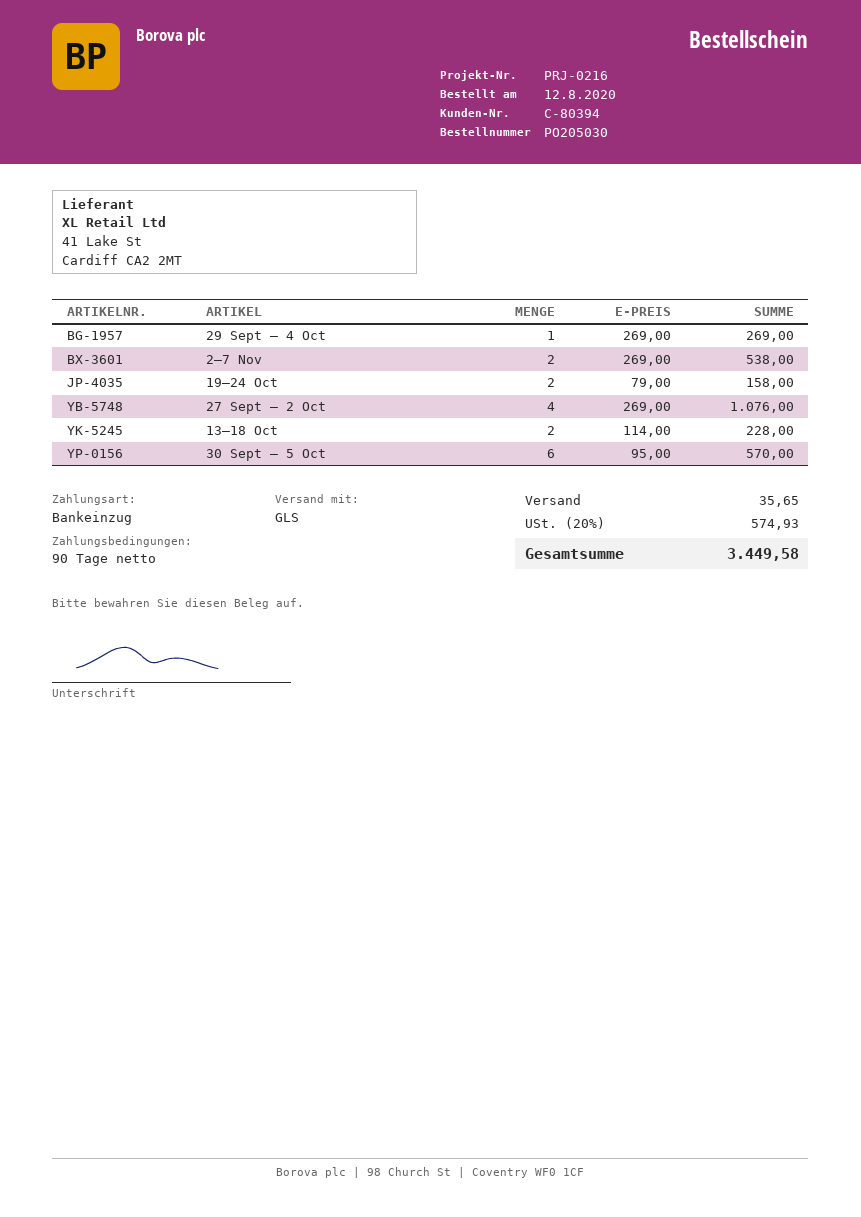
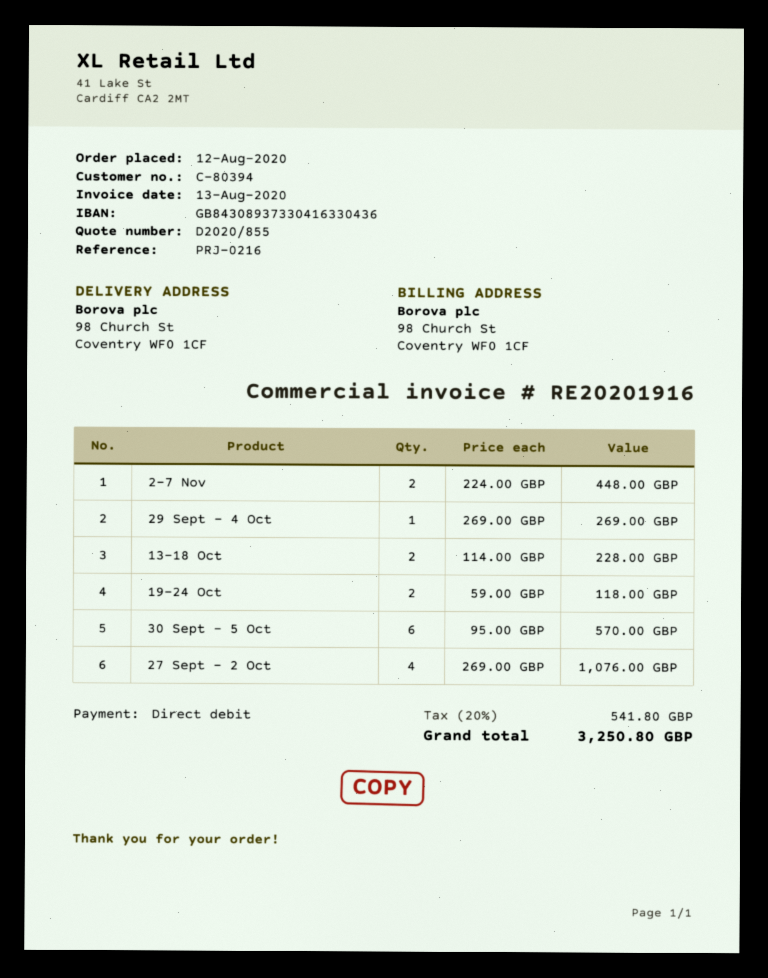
2–7 Nov: 2 x 269.00 = 538.00 -> 2 x 224.00 = 448.00
19–24 Oct: 2 x 79.00 = 158.00 -> 2 x 59.00 = 118.00
shipping: 35.65 -> none
tax: 20% = 574.93 -> 20% = 541.80
total: 3449.58 -> 3250.80

